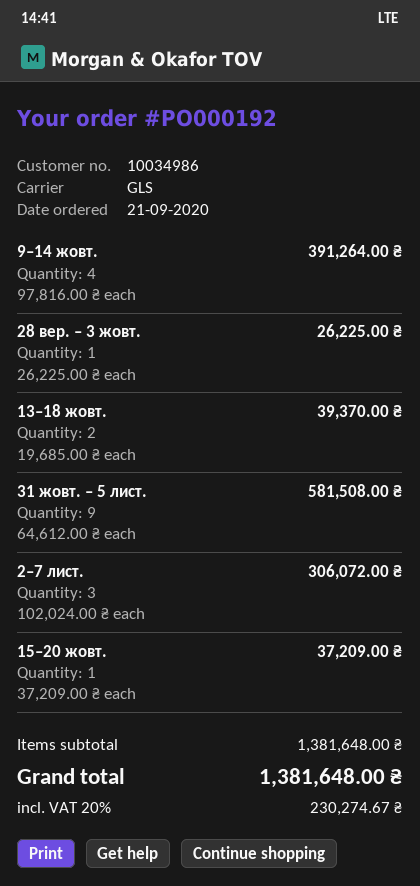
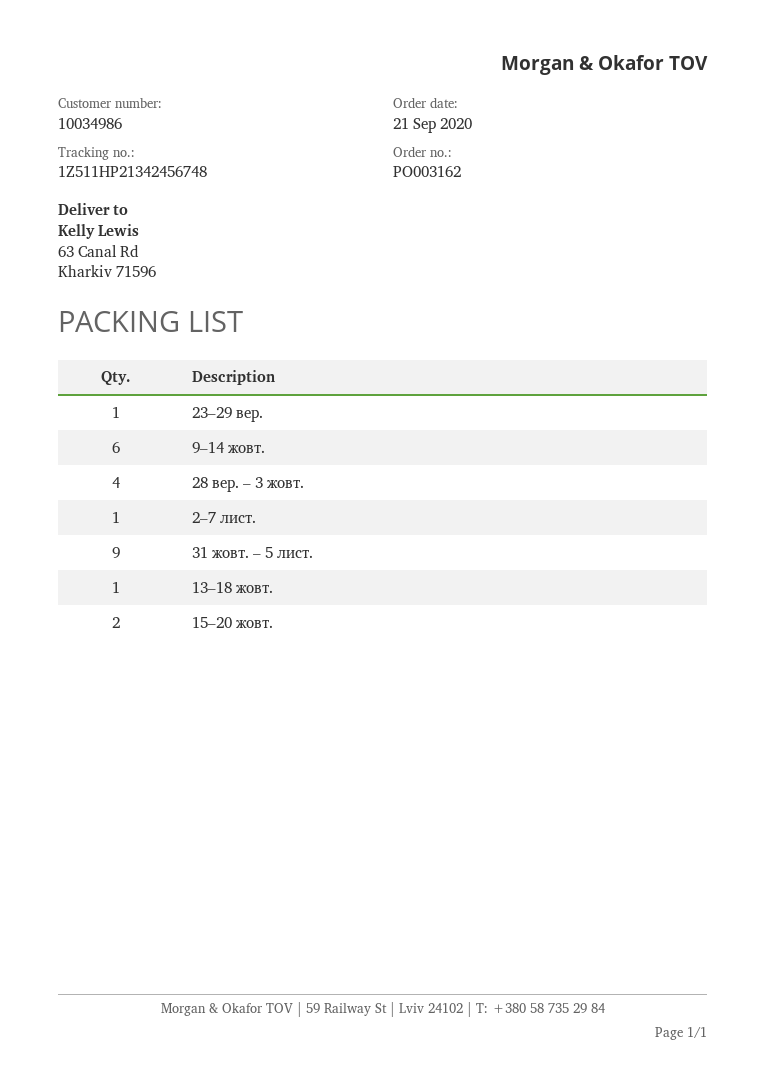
order number: PO000192 -> PO003162
9–14 жовт.: 4 -> 6
28 вер. – 3 жовт.: 1 -> 4
13–18 жовт.: 2 -> 1
2–7 лист.: 3 -> 1
15–20 жовт.: 1 -> 2
23–29 вер.: none -> 1

